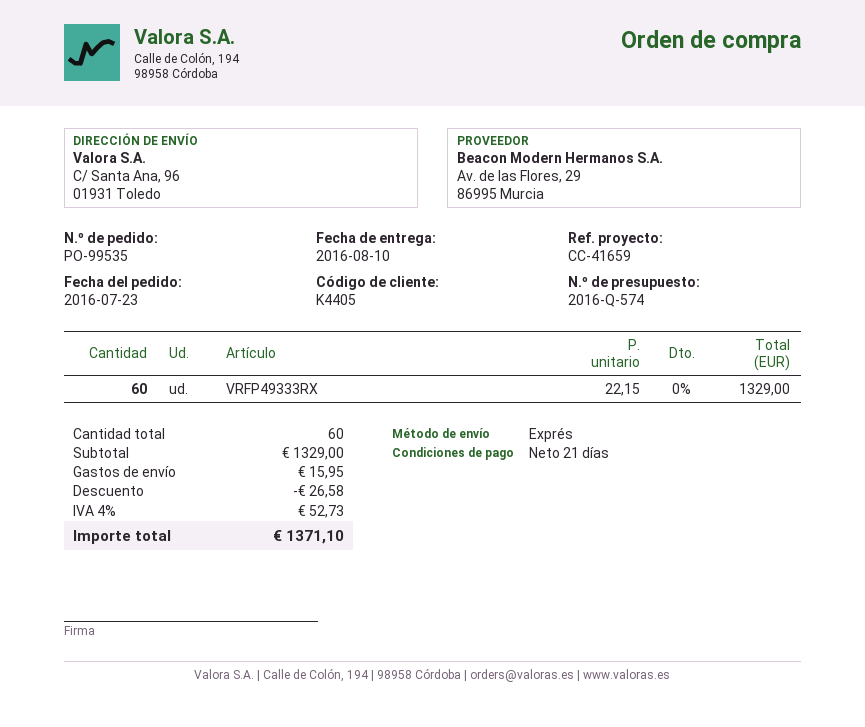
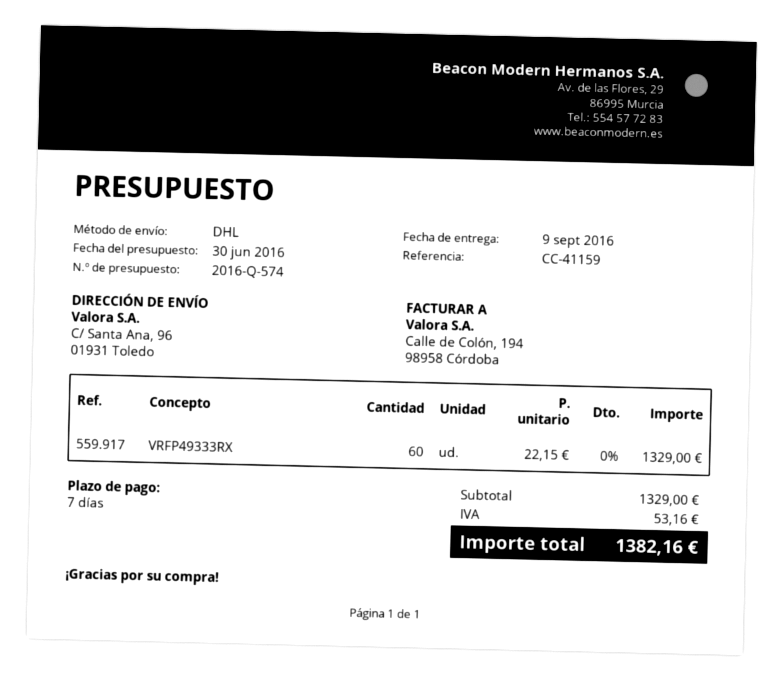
delivery date: 2016-08-10 -> 2016-09-09
payment terms: 21 days -> 7 days
reference: CC-41659 -> CC-41159
shipping method: express -> DHL
discount: 26.58 -> none
shipping: 15.95 -> none
tax: 52.73 -> 53.16
total: 1371.10 -> 1382.16

